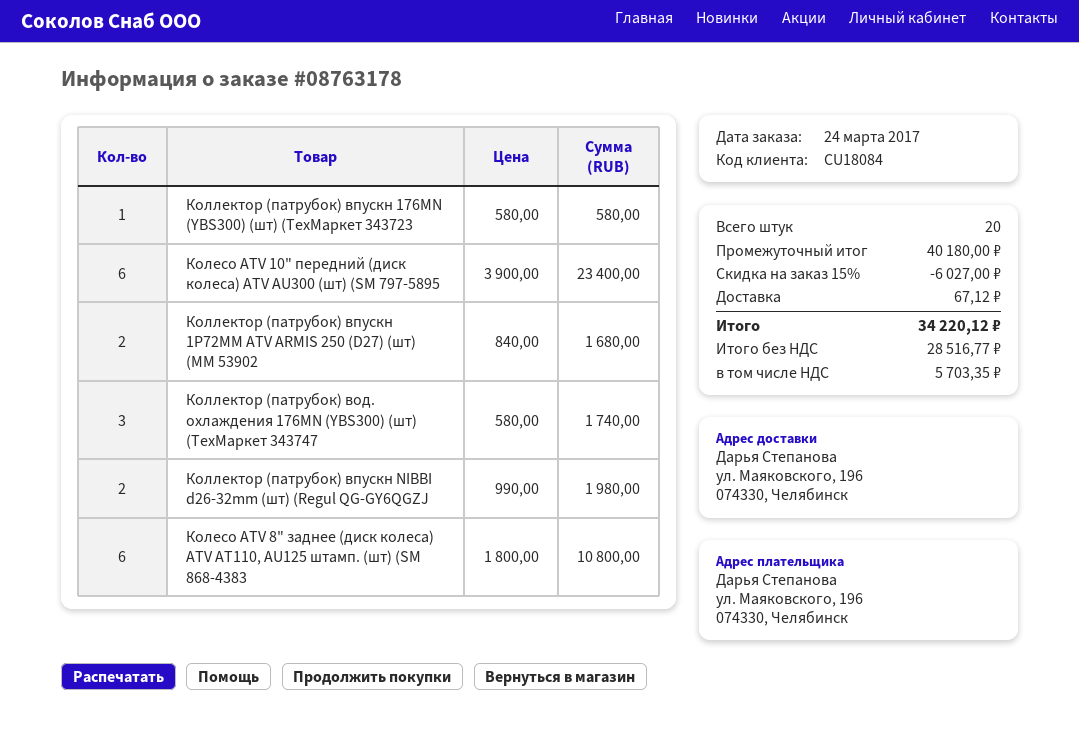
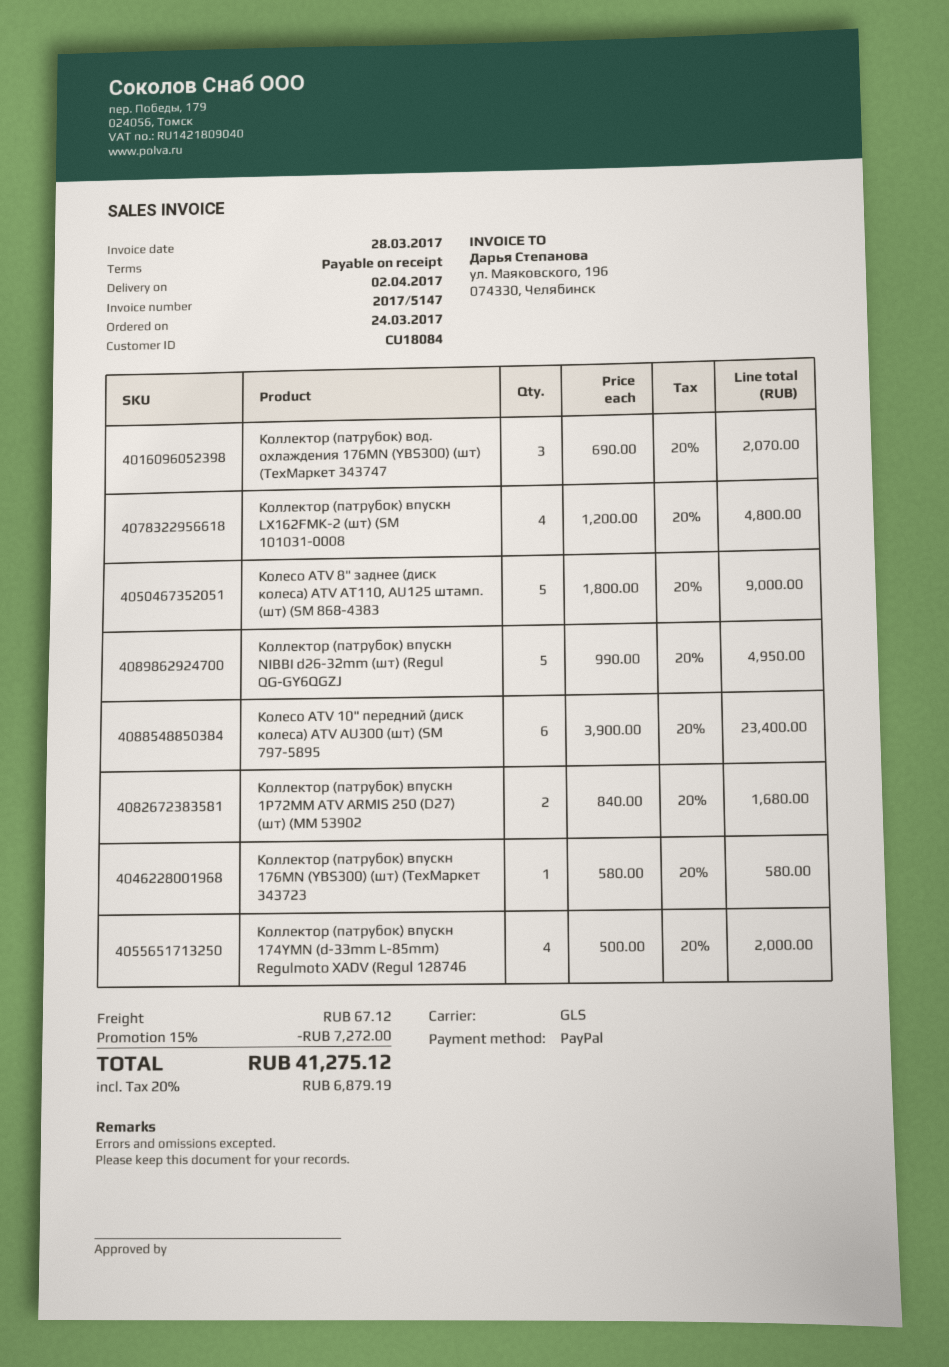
Коллектор (патрубок) вод. охлаждения 176MN (YBS300) (шт) (ТехМаркет 343747: 3 x 580.00 = 1740.00 -> 3 x 690.00 = 2070.00
Коллектор (патрубок) впускн NIBBI d26-32mm (шт) (Regul QG-GY6QGZJ: 2 x 990.00 = 1980.00 -> 5 x 990.00 = 4950.00
Колесо ATV 8" заднее (диск колеса) ATV AT110, AU125 штамп. (шт) (SM 868-4383: 6 x 1800.00 = 10800.00 -> 5 x 1800.00 = 9000.00
Коллектор (патрубок) впускн LX162FMK-2 (шт) (SM 101031-0008: none -> 4 x 1200.00 = 4800.00
Коллектор (патрубок) впускн 174YMN (d-33mm L-85mm) Regulmoto XADV (Regul 128746: none -> 4 x 500.00 = 2000.00
discount: 15% = 6027.00 -> 15% = 7272.00
tax: 5703.35 -> 6879.19
total: 34220.12 -> 41275.12

